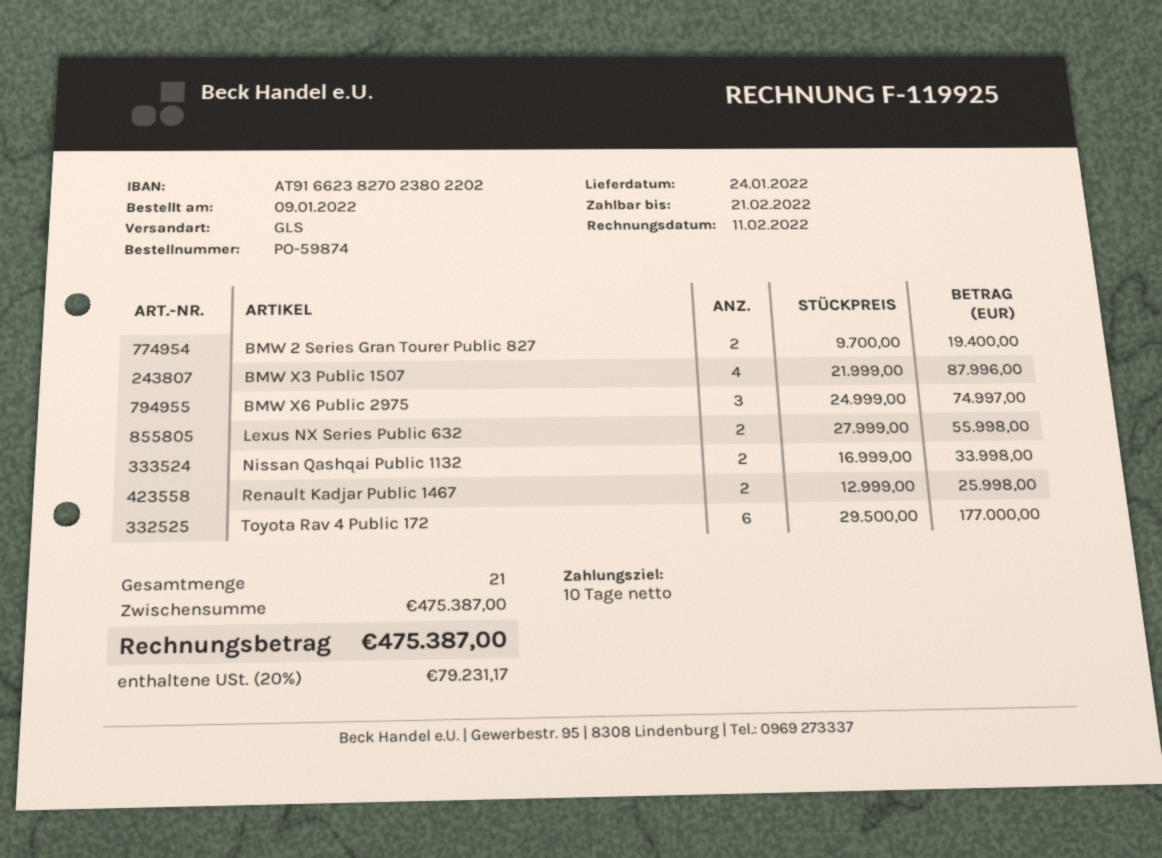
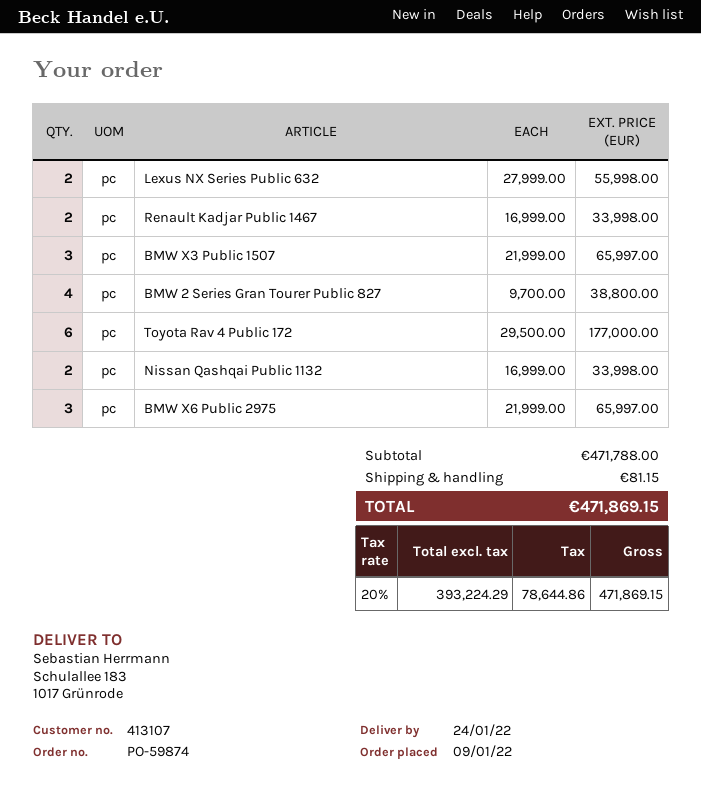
BMW 2 Series Gran Tourer Public 827: 2 x 9700.00 = 19400.00 -> 4 x 9700.00 = 38800.00
BMW X3 Public 1507: 4 x 21999.00 = 87996.00 -> 3 x 21999.00 = 65997.00
BMW X6 Public 2975: 3 x 24999.00 = 74997.00 -> 3 x 21999.00 = 65997.00
Renault Kadjar Public 1467: 2 x 12999.00 = 25998.00 -> 2 x 16999.00 = 33998.00
subtotal: 475387.00 -> 471788.00
shipping: none -> 81.15
tax: 20% = 79231.17 -> 20% = 78644.86
total: 475387.00 -> 471869.15

